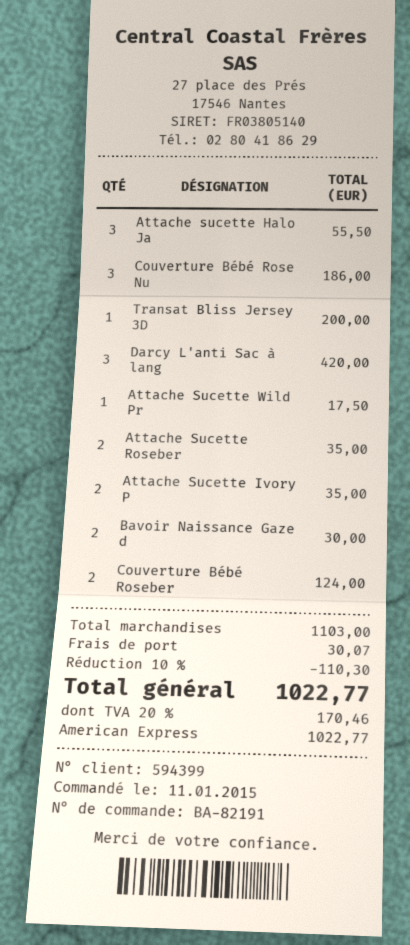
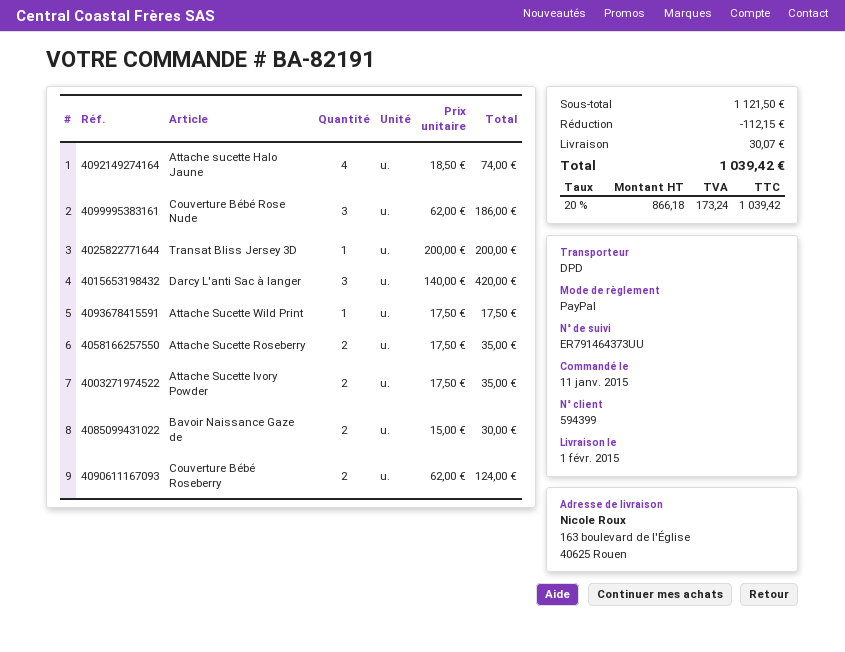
payment method: American Express -> PayPal
Attache sucette Halo Ja: 3 for 55.50 -> 4 for 74.00
subtotal: 1103.00 -> 1121.50
discount: 110.30 -> 112.15
tax: 20% = 170.46 -> 20% = 173.24
total: 1022.77 -> 1039.42

